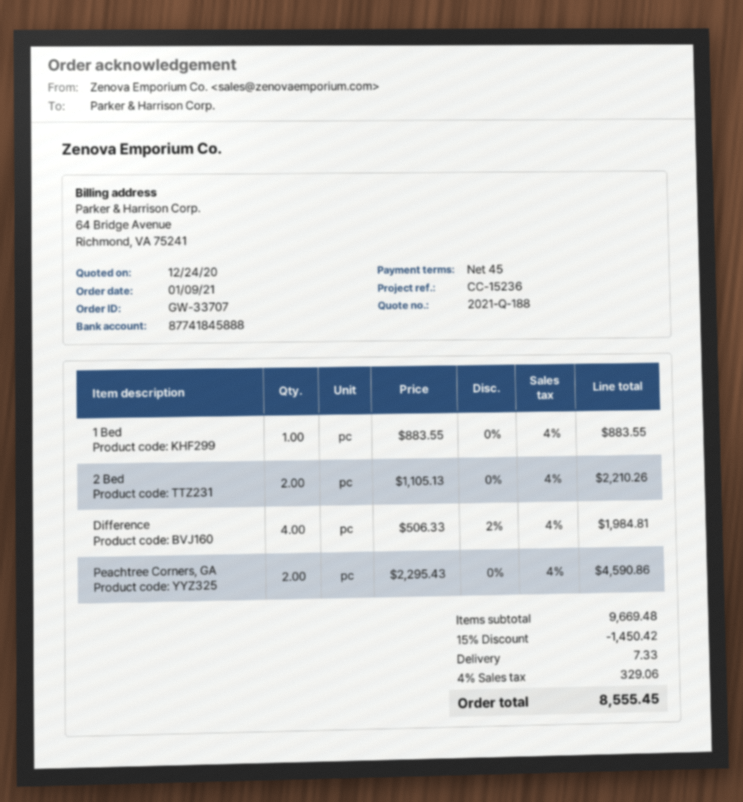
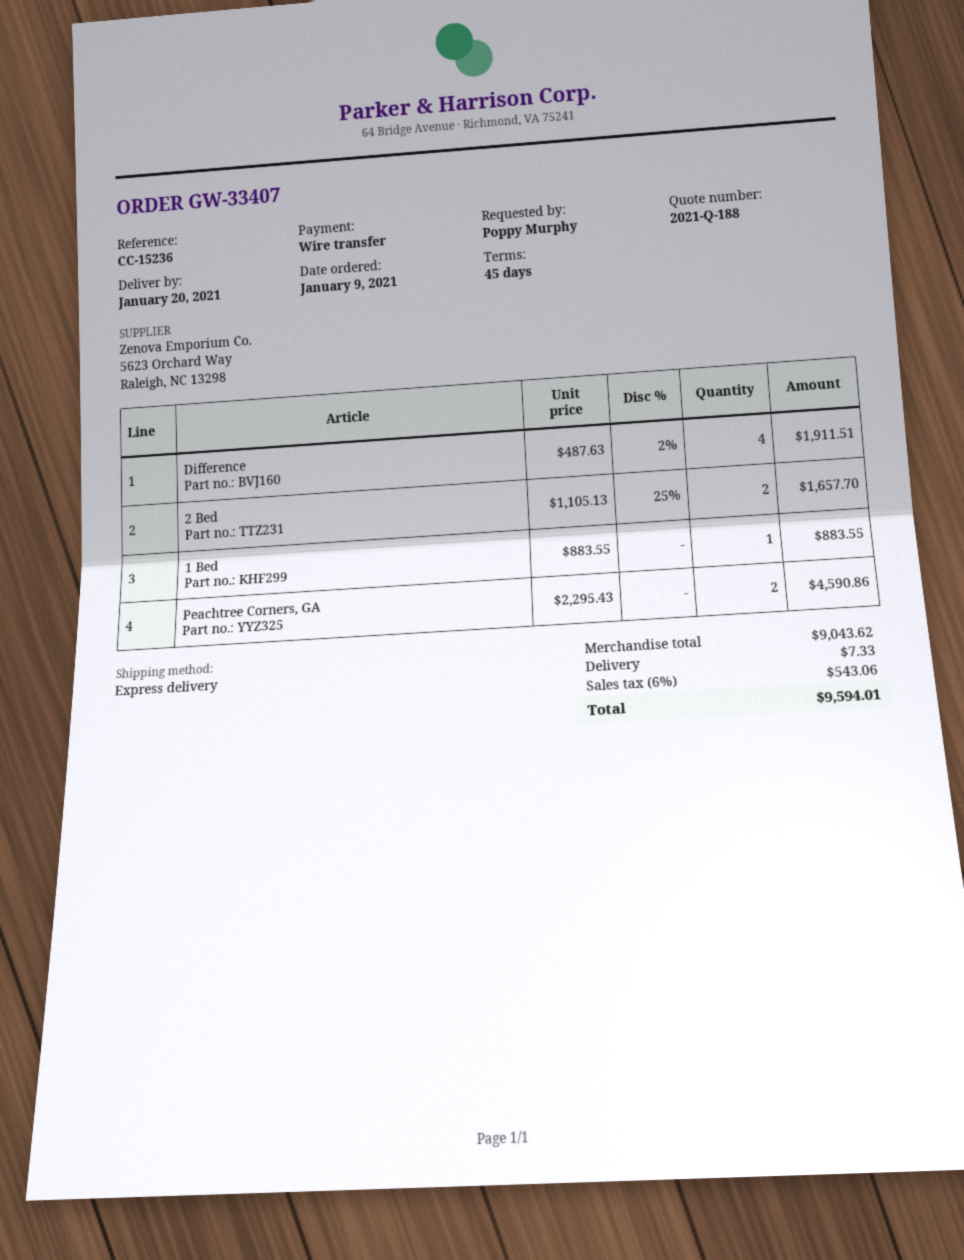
order number: GW-33707 -> GW-33407
2 Bed: 2 x 1105.13 = 2210.26 -> 2 x 1105.13 - 25% = 1657.70
Difference: 4 x 506.33 - 2% = 1984.81 -> 4 x 487.63 - 2% = 1911.51
subtotal: 9669.48 -> 9043.62
discount: 15% = 1450.42 -> none
tax: 4% = 329.06 -> 6% = 543.06
total: 8555.45 -> 9594.01

